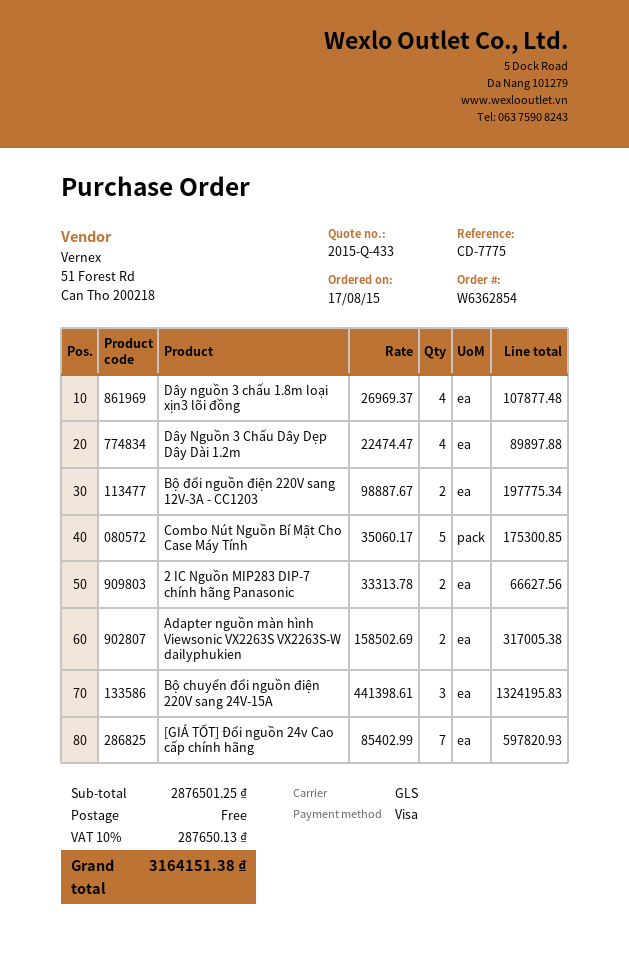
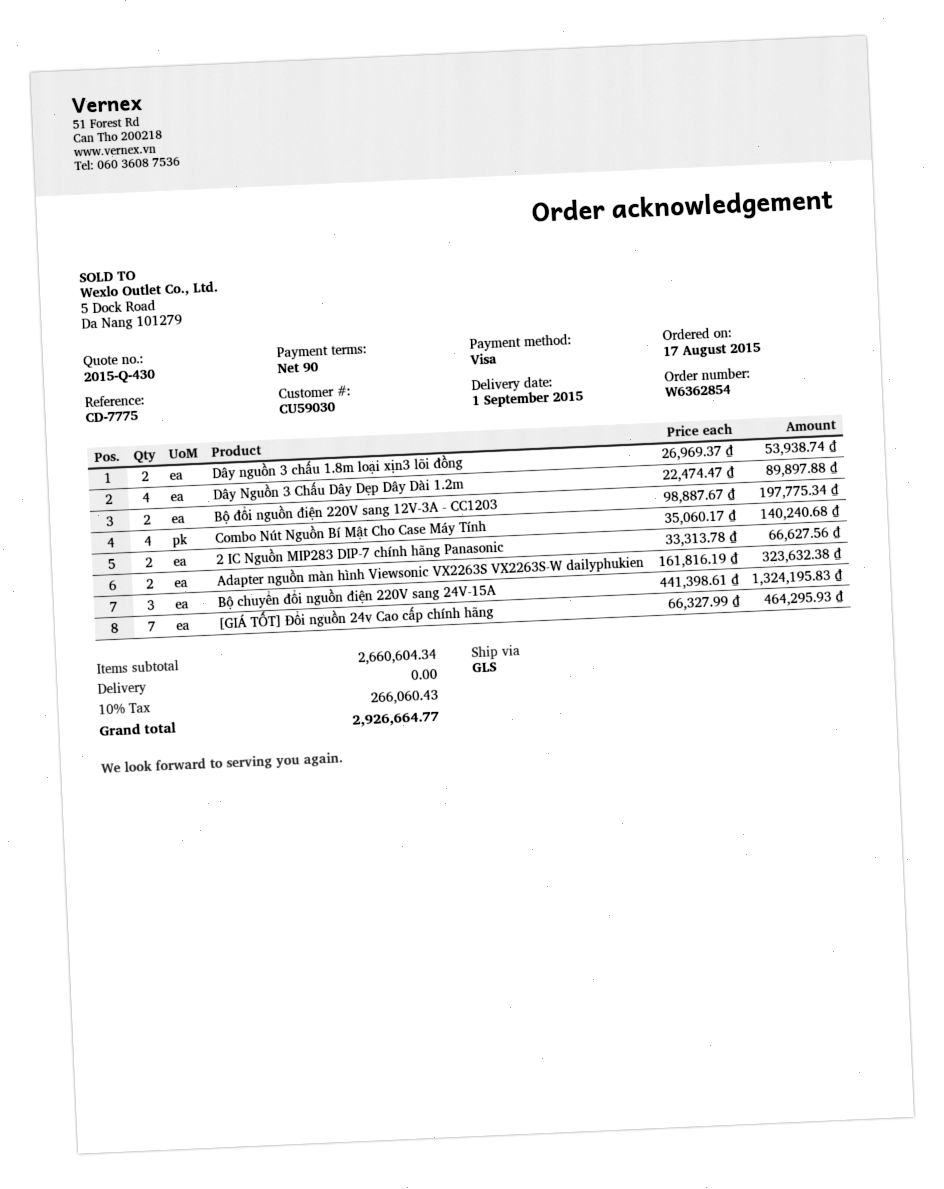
quote number: 2015-Q-433 -> 2015-Q-430
Dây nguồn 3 chấu 1.8m loại xịn3 lõi đồng: 4 x 26969.37 = 107877.48 -> 2 x 26969.37 = 53938.74
Combo Nút Nguồn Bí Mật Cho Case Máy Tính: 5 x 35060.17 = 175300.85 -> 4 x 35060.17 = 140240.68
Adapter nguồn màn hình Viewsonic VX2263S VX2263S-W dailyphukien: 2 x 158502.69 = 317005.38 -> 2 x 161816.19 = 323632.38
[GIÁ TỐT] Đổi nguồn 24v Cao cấp chính hãng: 7 x 85402.99 = 597820.93 -> 7 x 66327.99 = 464295.93
subtotal: 2876501.25 -> 2660604.34
tax: 10% = 287650.13 -> 10% = 266060.43
total: 3164151.38 -> 2926664.77

